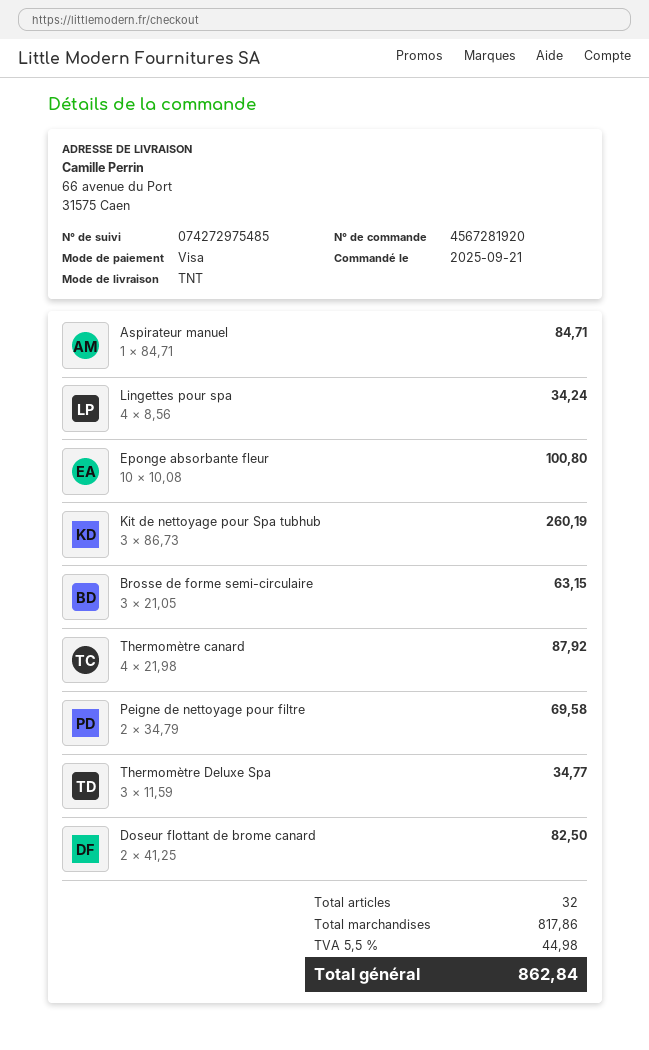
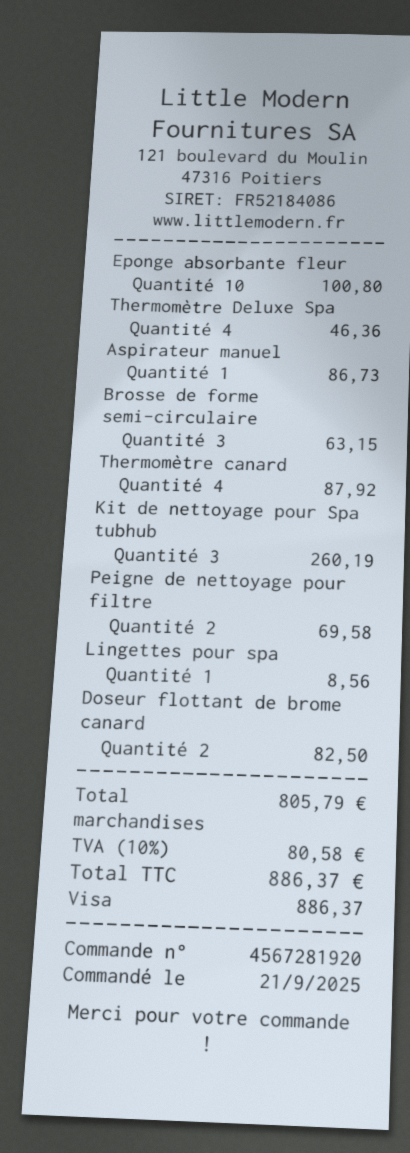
Aspirateur manuel: 1 for 84.71 -> 1 for 86.73
Lingettes pour spa: 4 for 34.24 -> 1 for 8.56
Thermomètre Deluxe Spa: 3 for 34.77 -> 4 for 46.36
subtotal: 817.86 -> 805.79
tax: 5.5% = 44.98 -> 10% = 80.58
total: 862.84 -> 886.37

